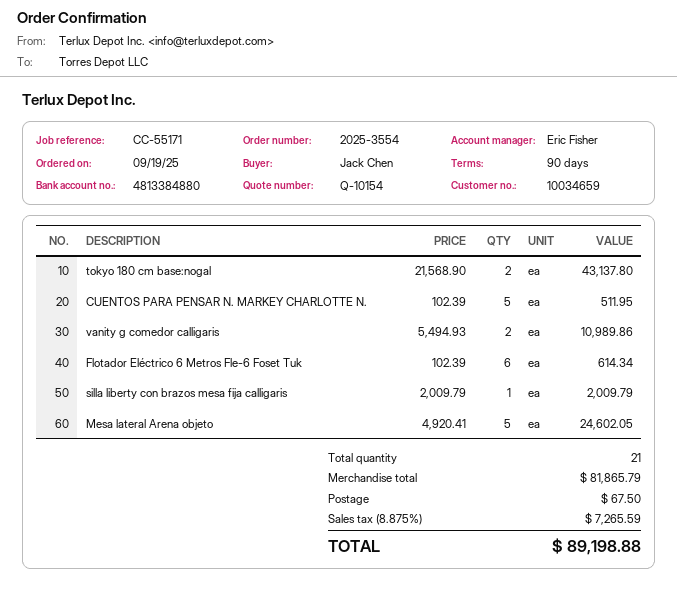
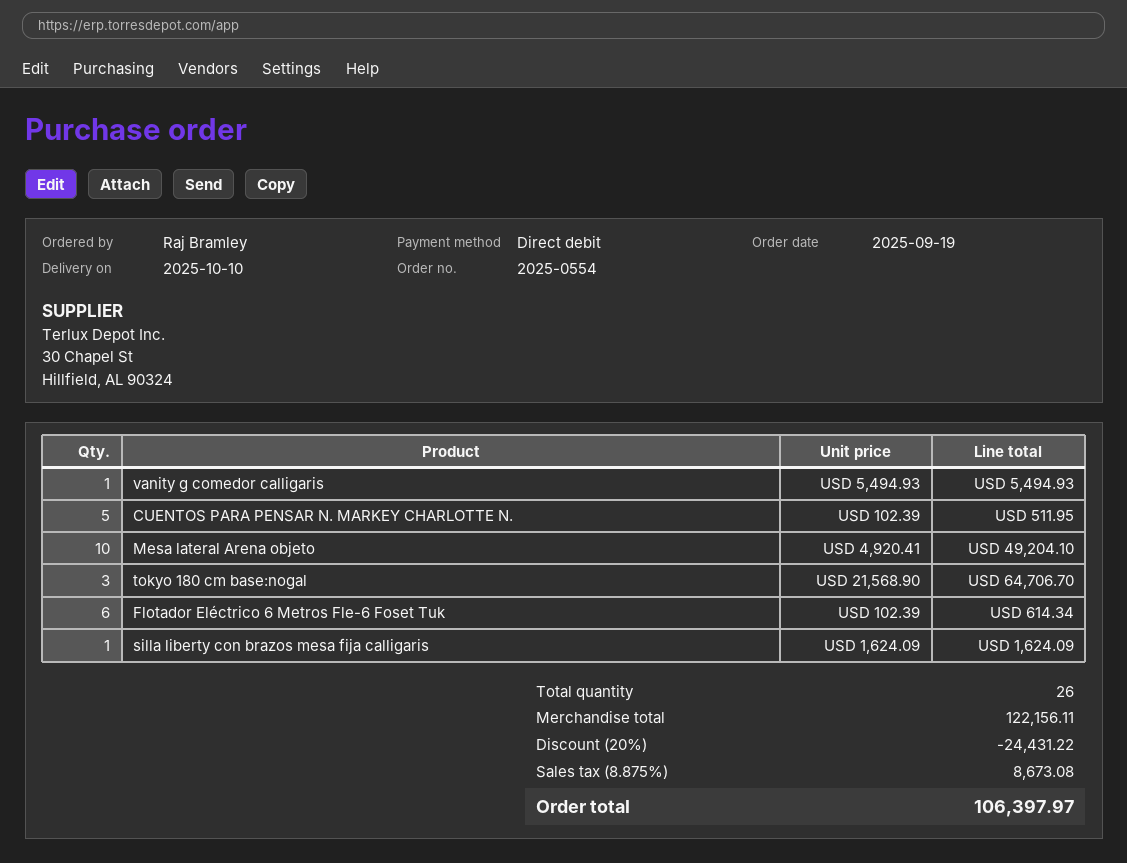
order number: 2025-3554 -> 2025-0554
ordered by: Jack Chen -> Raj Bramley
tokyo 180 cm base:nogal: 2 x 21568.90 = 43137.80 -> 3 x 21568.90 = 64706.70
vanity g comedor calligaris: 2 x 5494.93 = 10989.86 -> 1 x 5494.93 = 5494.93
silla liberty con brazos mesa fija calligaris: 1 x 2009.79 = 2009.79 -> 1 x 1624.09 = 1624.09
Mesa lateral Arena objeto: 5 x 4920.41 = 24602.05 -> 10 x 4920.41 = 49204.10
total quantity: 21 -> 26
subtotal: 81865.79 -> 122156.11
discount: none -> 20% = 24431.22
shipping: 67.50 -> none
tax: 8.875% = 7265.59 -> 8.875% = 8673.08
total: 89198.88 -> 106397.97

